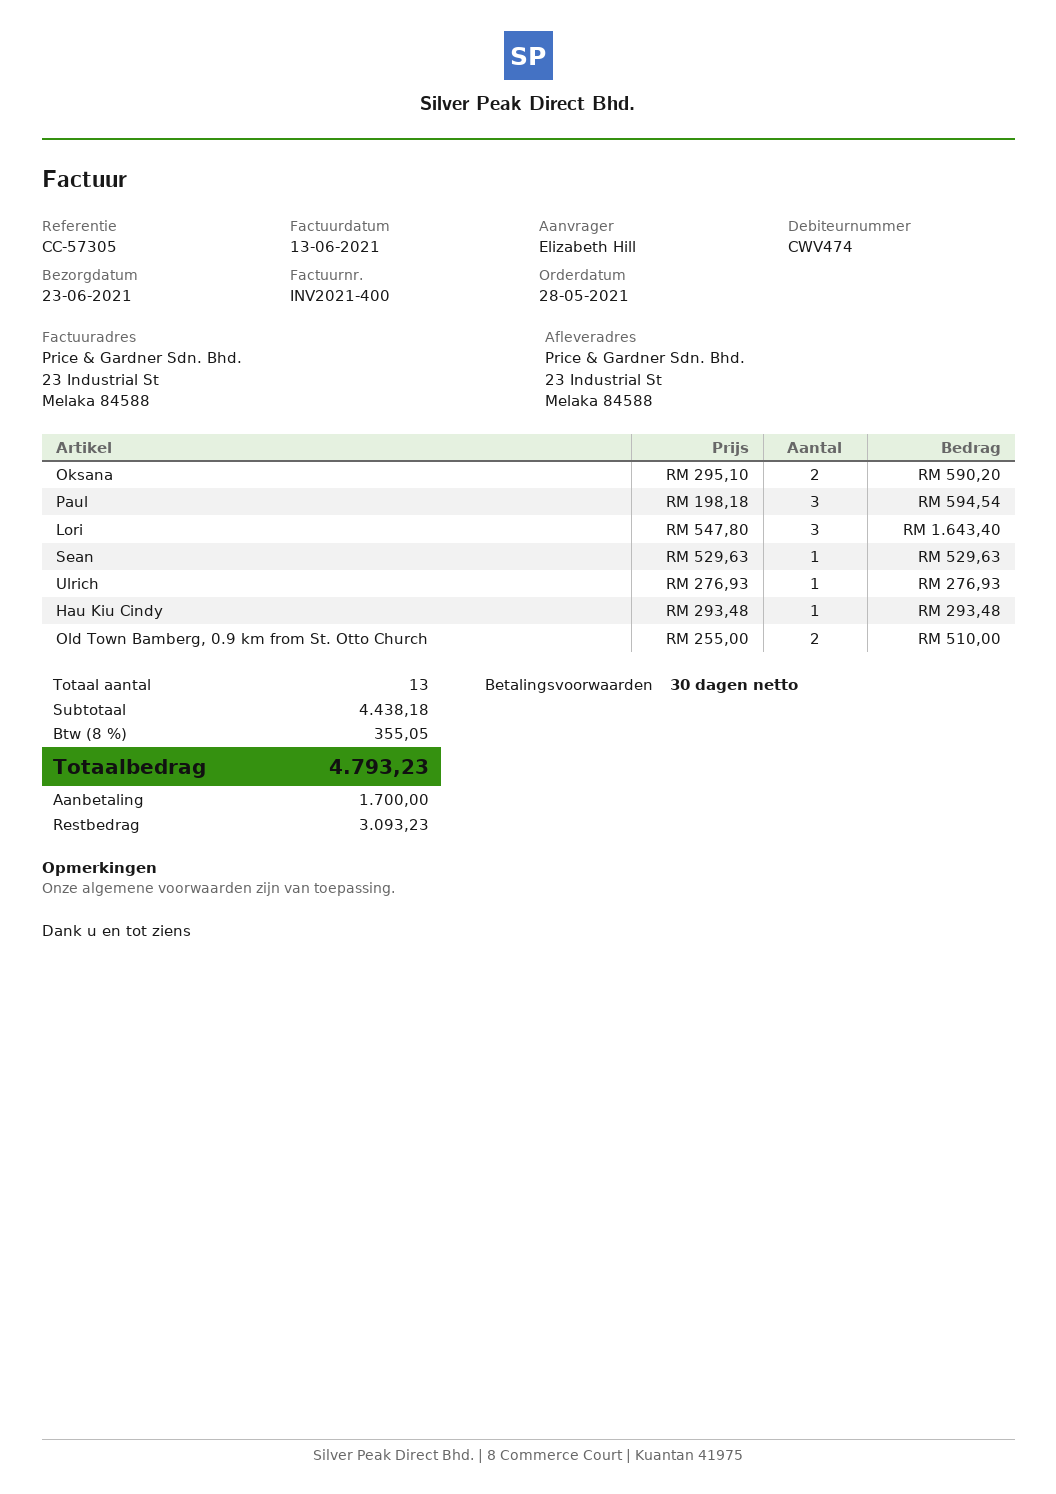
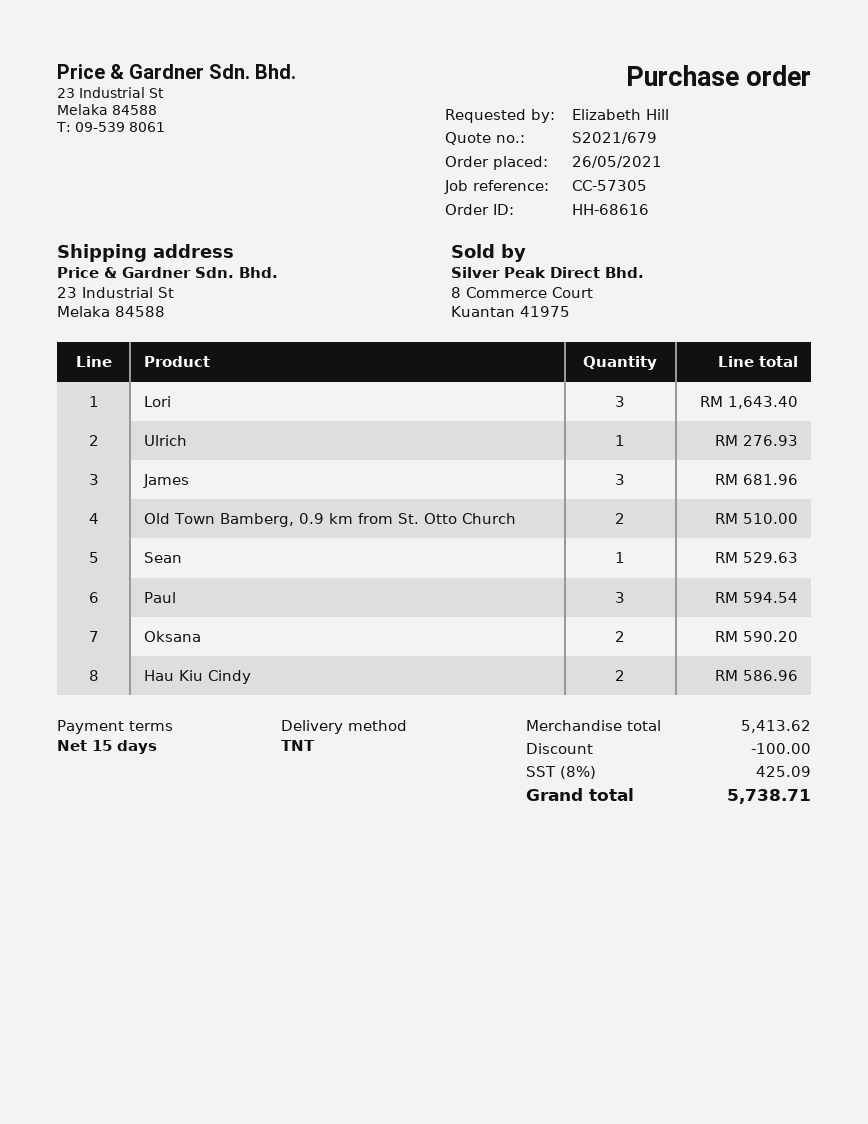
order date: 2021-05-28 -> 2021-05-26
payment terms: 30 days -> 15 days
Hau Kiu Cindy: 1 for 293.48 -> 2 for 586.96
James: none -> 3 for 681.96
subtotal: 4438.18 -> 5413.62
discount: none -> 100.00
tax: 8% = 355.05 -> 8% = 425.09
total: 4793.23 -> 5738.71

